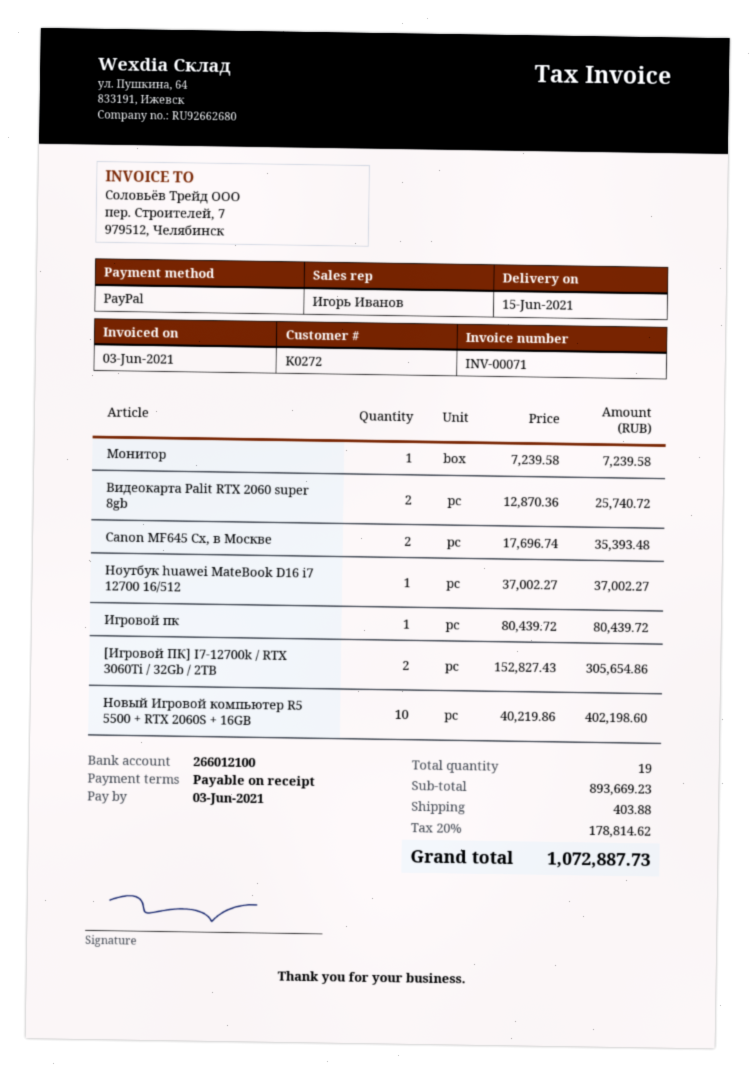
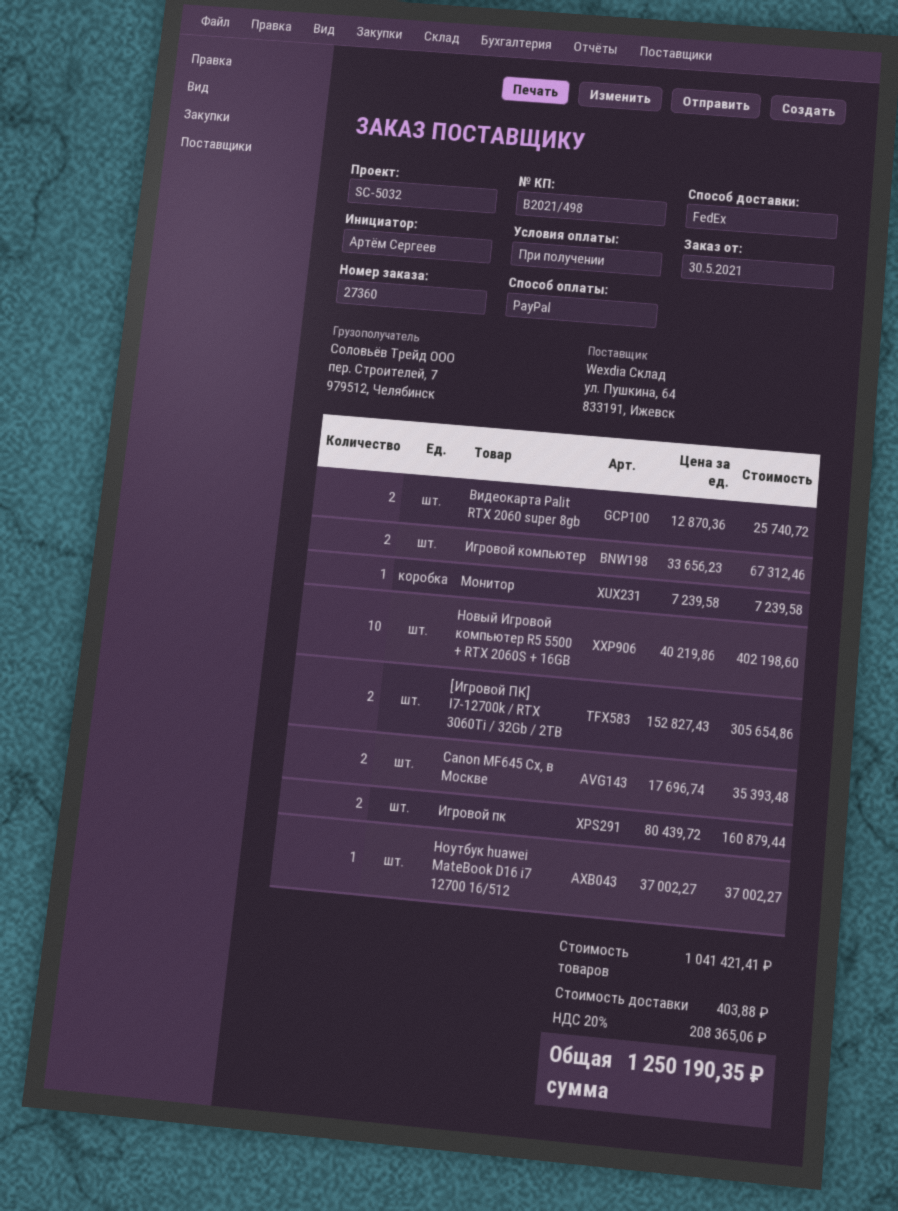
Игровой пк: 1 x 80439.72 = 80439.72 -> 2 x 80439.72 = 160879.44
Игровой компьютер: none -> 2 x 33656.23 = 67312.46
subtotal: 893669.23 -> 1041421.41
tax: 20% = 178814.62 -> 20% = 208365.06
total: 1072887.73 -> 1250190.35

